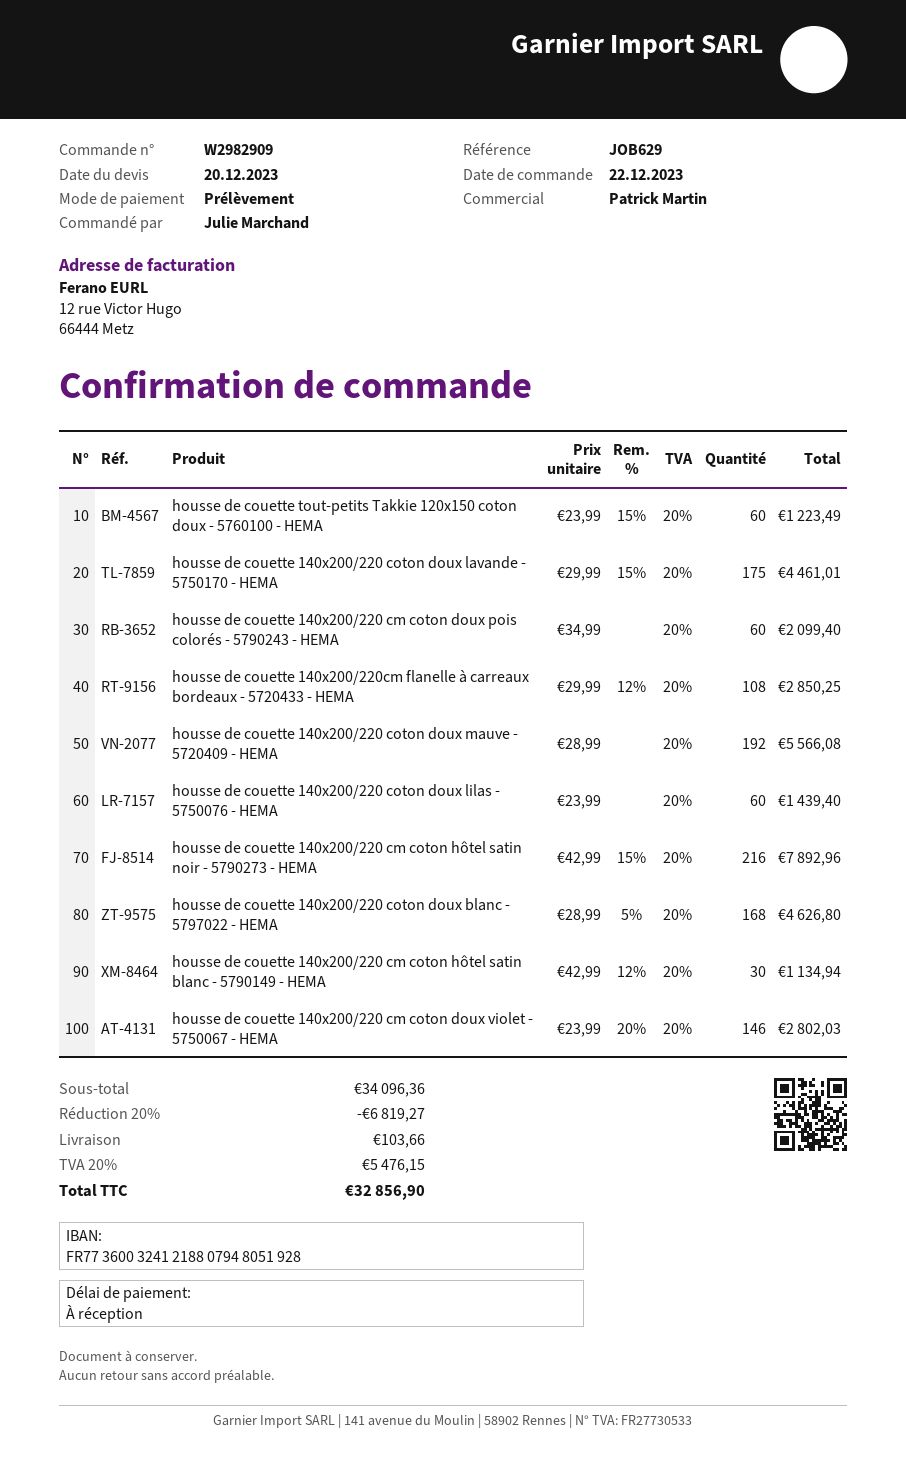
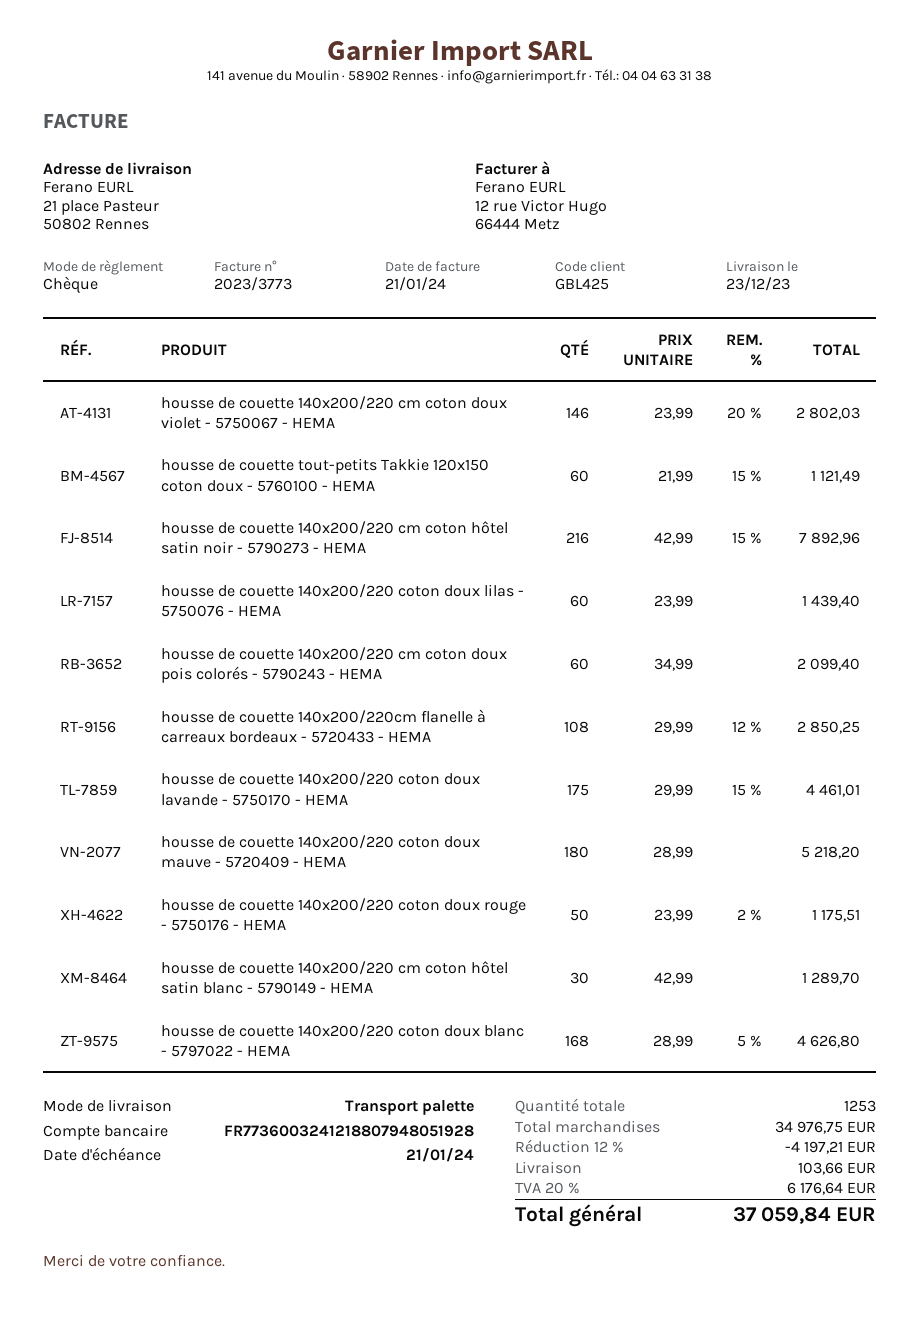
payment method: direct debit -> cheque
housse de couette tout-petits Takkie 120x150 coton doux - 5760100 - HEMA: 60 x 23.99 - 15% = 1223.49 -> 60 x 21.99 - 15% = 1121.49
housse de couette 140x200/220 coton doux mauve - 5720409 - HEMA: 192 x 28.99 = 5566.08 -> 180 x 28.99 = 5218.20
housse de couette 140x200/220 cm coton hôtel satin blanc - 5790149 - HEMA: 30 x 42.99 - 12% = 1134.94 -> 30 x 42.99 = 1289.70
housse de couette 140x200/220 coton doux rouge - 5750176 - HEMA: none -> 50 x 23.99 - 2% = 1175.51
subtotal: 34096.36 -> 34976.75
discount: 20% = 6819.27 -> 12% = 4197.21
tax: 20% = 5476.15 -> 20% = 6176.64
total: 32856.90 -> 37059.84

